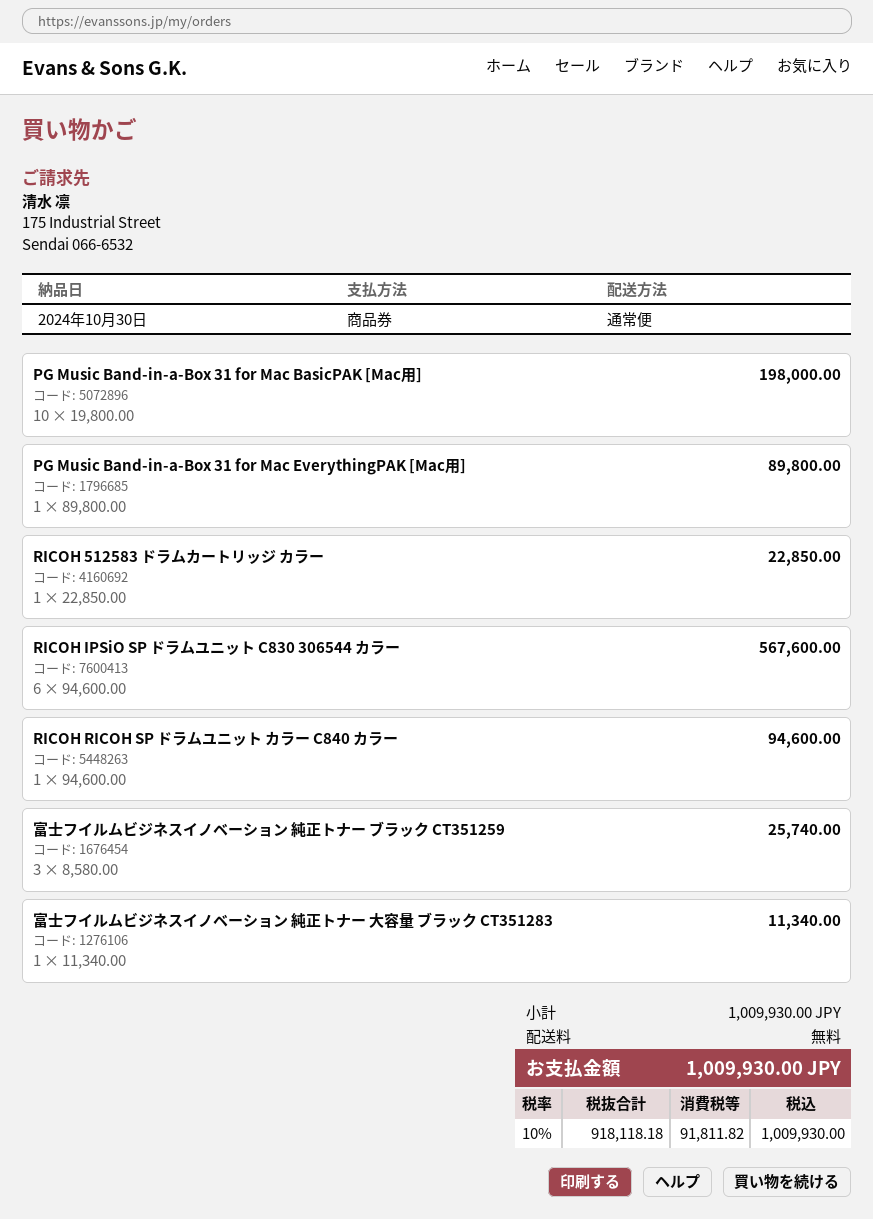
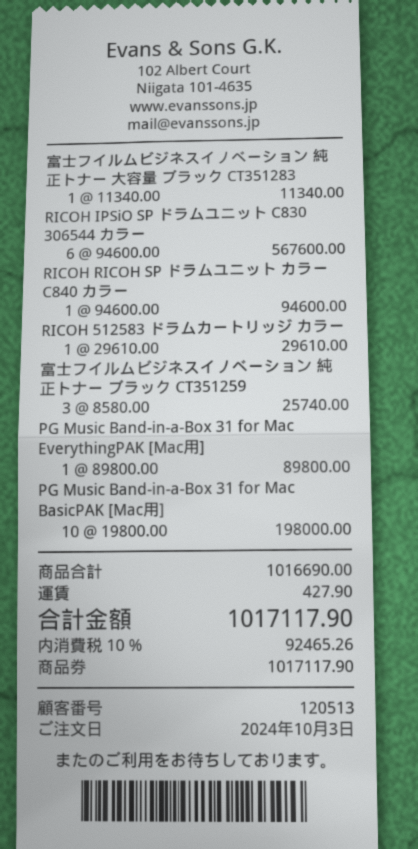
RICOH 512583 ドラムカートリッジ カラー: 1 x 22850.00 = 22850.00 -> 1 x 29610.00 = 29610.00
subtotal: 1009930.00 -> 1016690.00
shipping: 0.00 -> 427.90
tax: 10% = 91811.82 -> 10% = 92465.26
total: 1009930.00 -> 1017117.90

